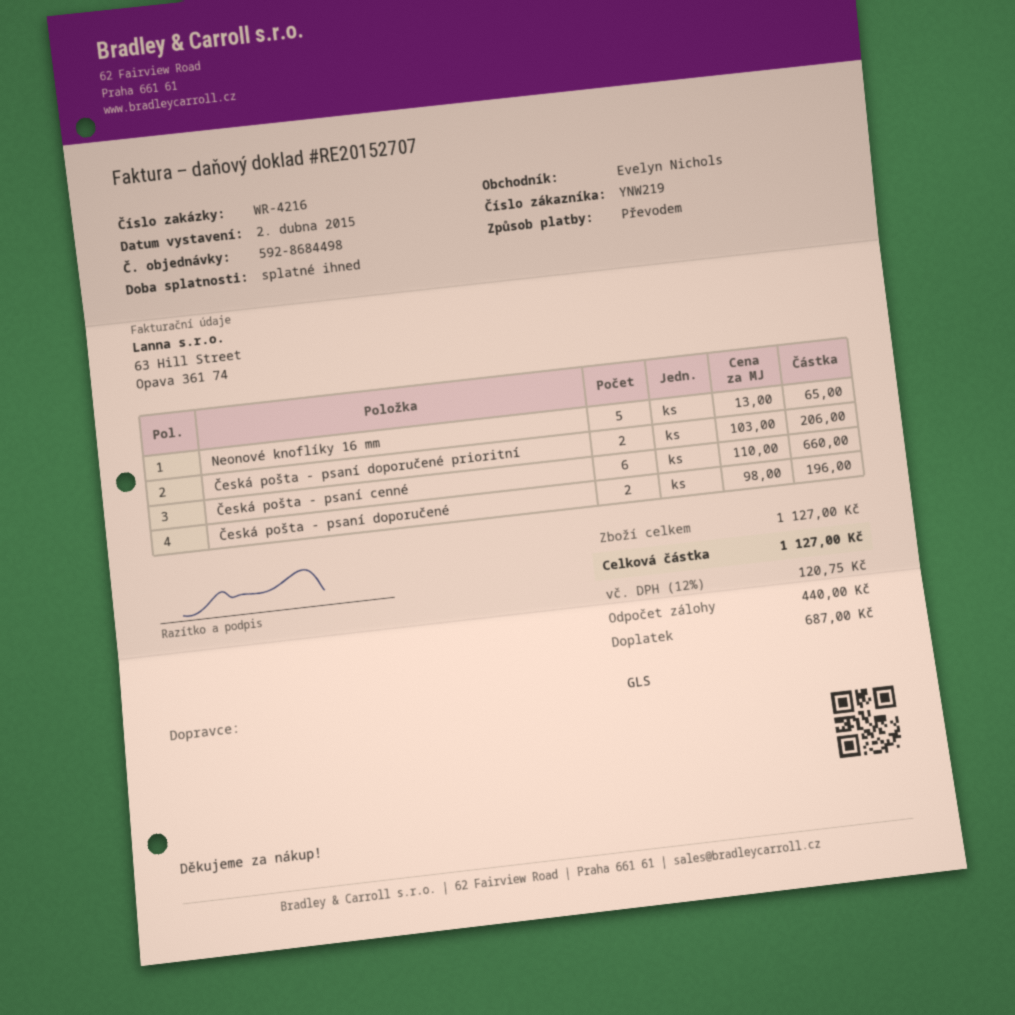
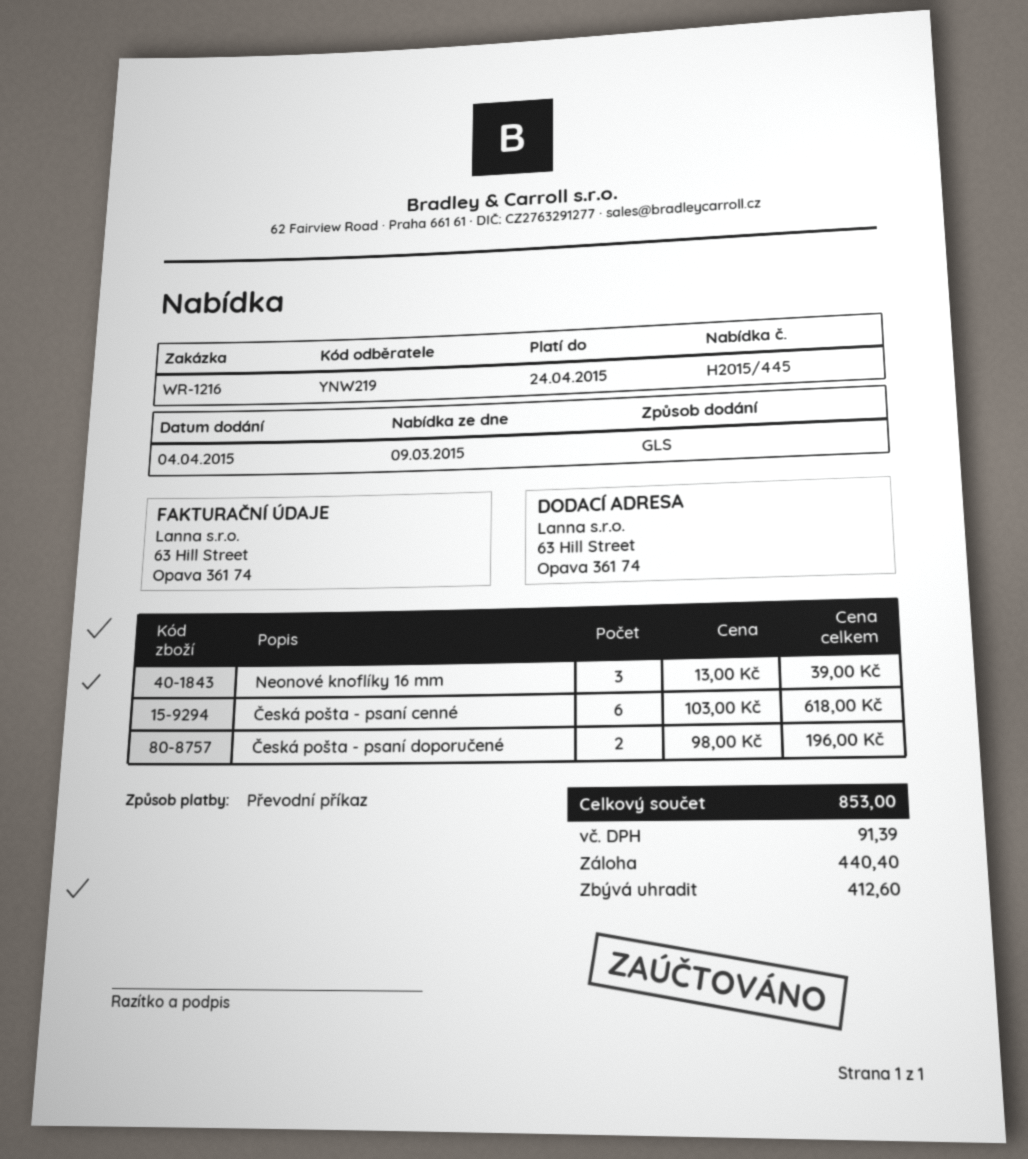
reference: WR-4216 -> WR-1216
Neonové knoflíky 16 mm: 5 x 13.00 = 65.00 -> 3 x 13.00 = 39.00
Česká pošta - psaní doporučené prioritní: 2 x 103.00 = 206.00 -> none
Česká pošta - psaní cenné: 6 x 110.00 = 660.00 -> 6 x 103.00 = 618.00
tax: 120.75 -> 91.39
total: 1127.00 -> 853.00
deposit: 440.00 -> 440.40
balance: 687.00 -> 412.60

